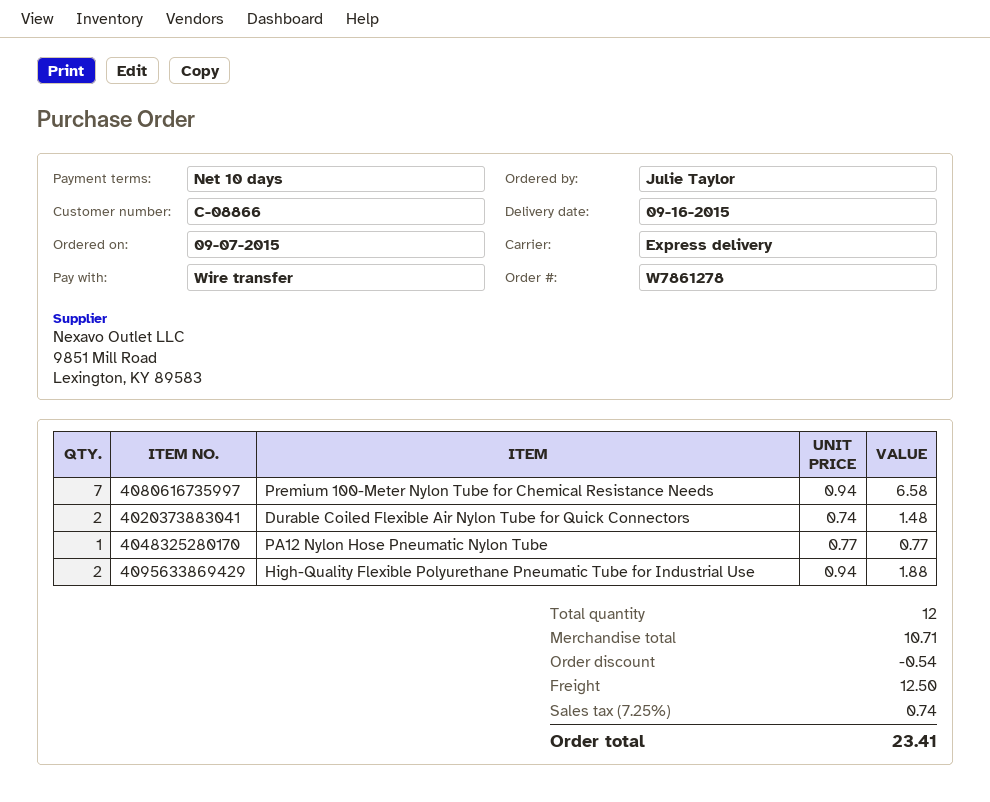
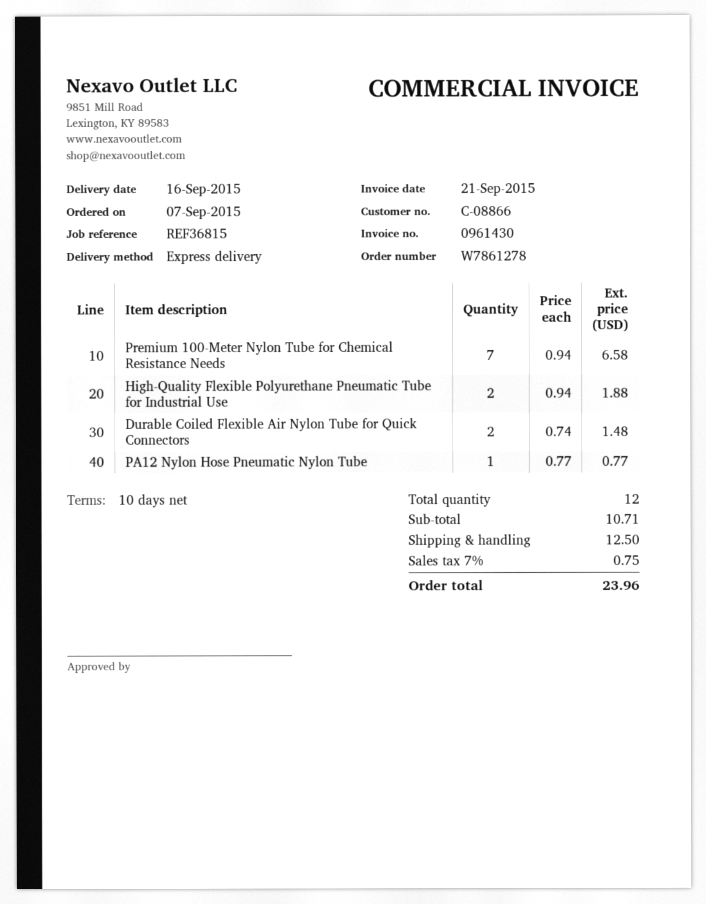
discount: 0.54 -> none
tax: 7.25% = 0.74 -> 7% = 0.75
total: 23.41 -> 23.96

